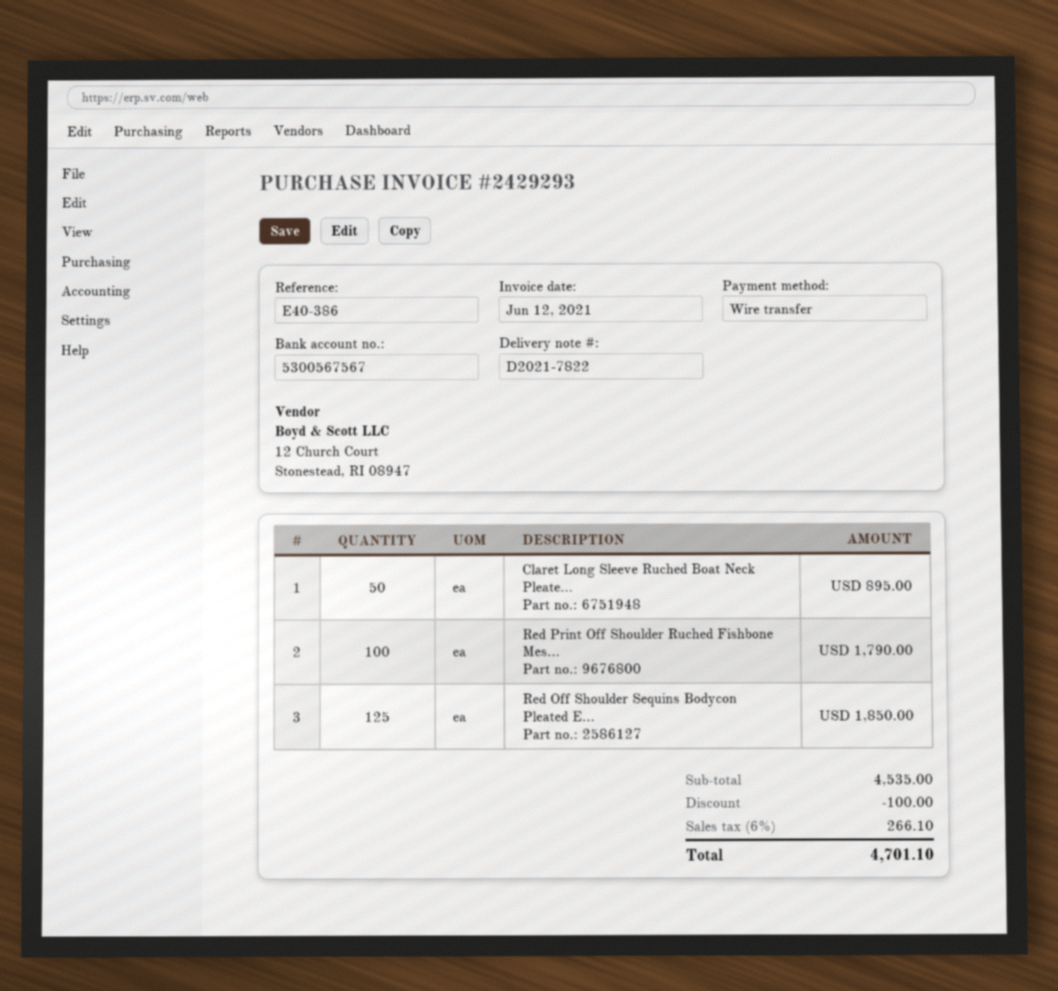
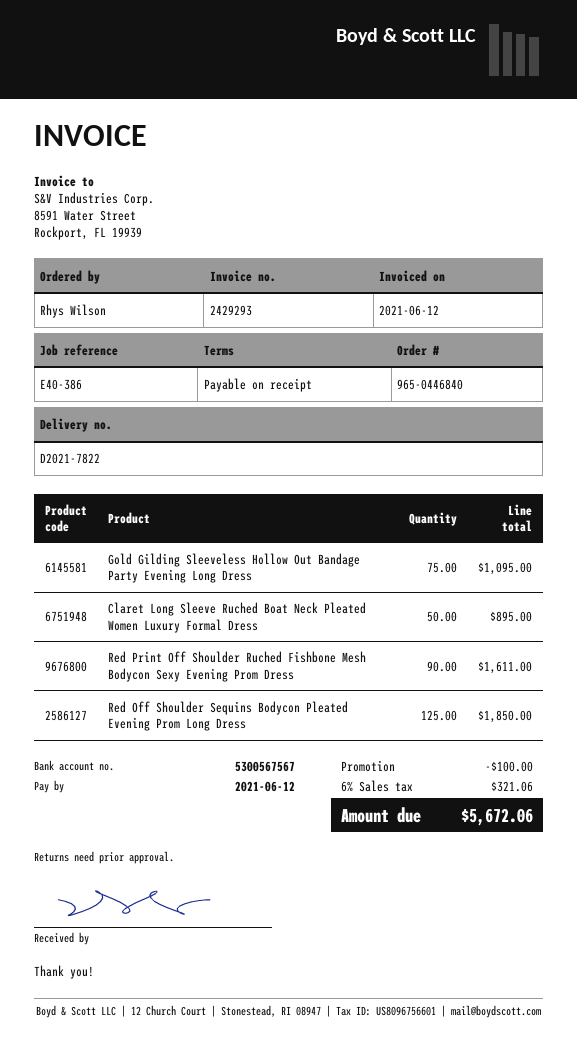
Red Print Off Shoulder Ruched Fishbone Mes...: 100 for 1790.00 -> 90 for 1611.00
Gold Gilding Sleeveless Hollow Out Bandage Party Evening Long Dress: none -> 75 for 1095.00
tax: 6% = 266.10 -> 6% = 321.06
total: 4701.10 -> 5672.06

